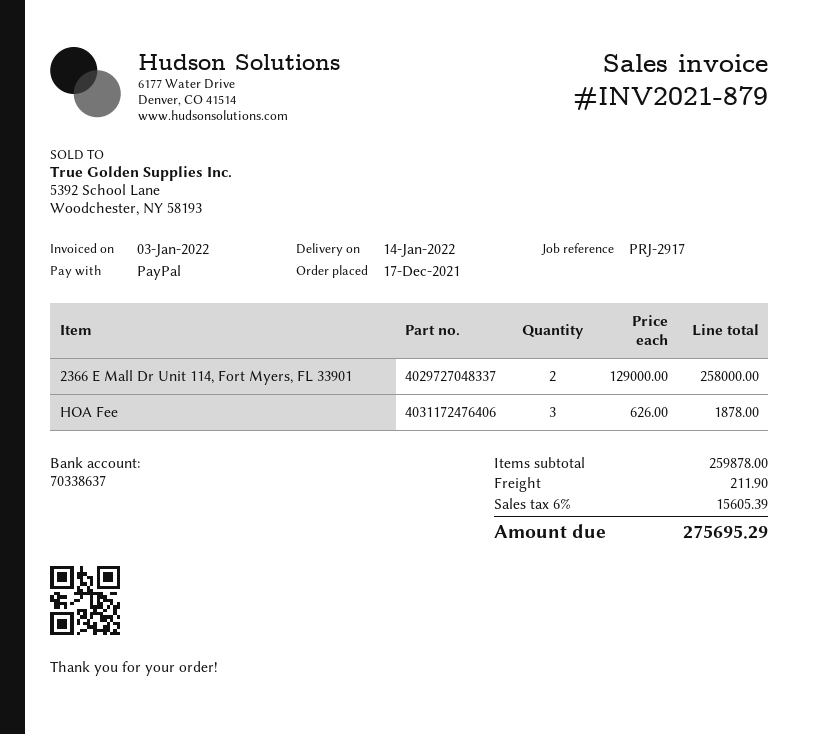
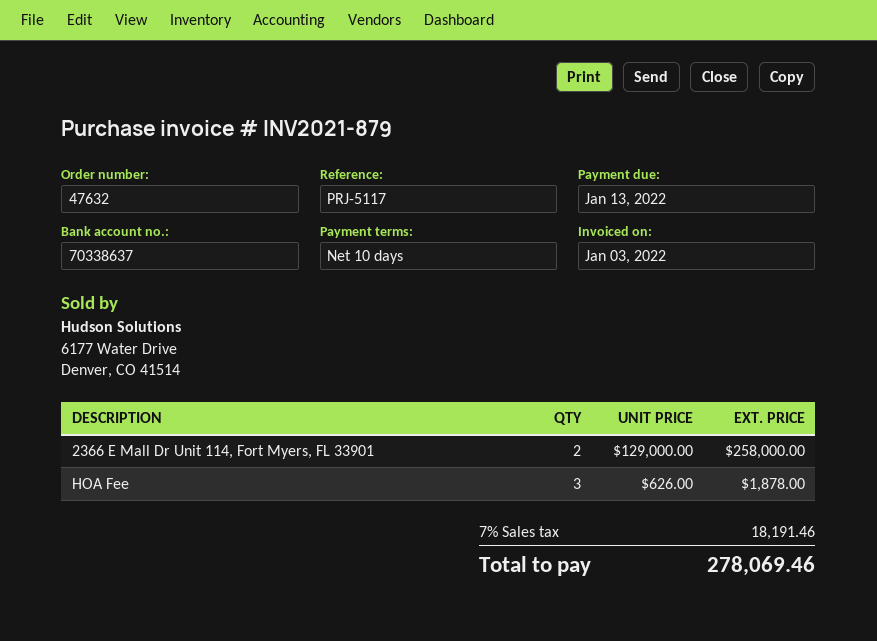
reference: PRJ-2917 -> PRJ-5117
shipping: 211.90 -> none
tax: 6% = 15605.39 -> 7% = 18191.46
total: 275695.29 -> 278069.46

